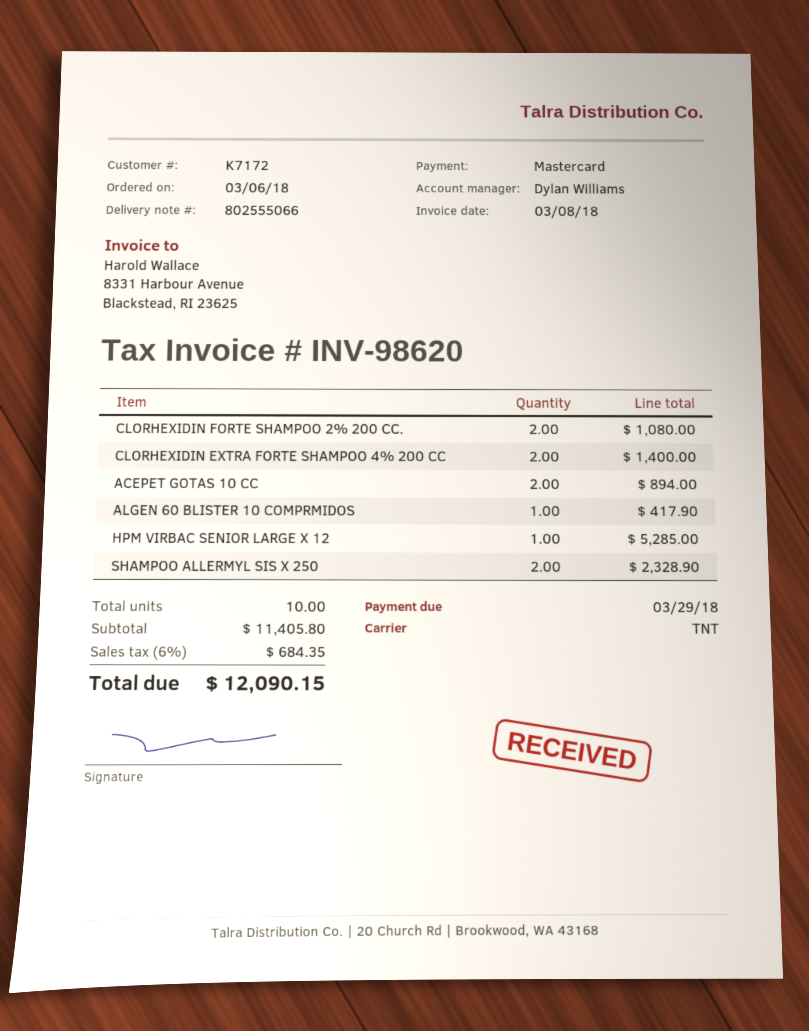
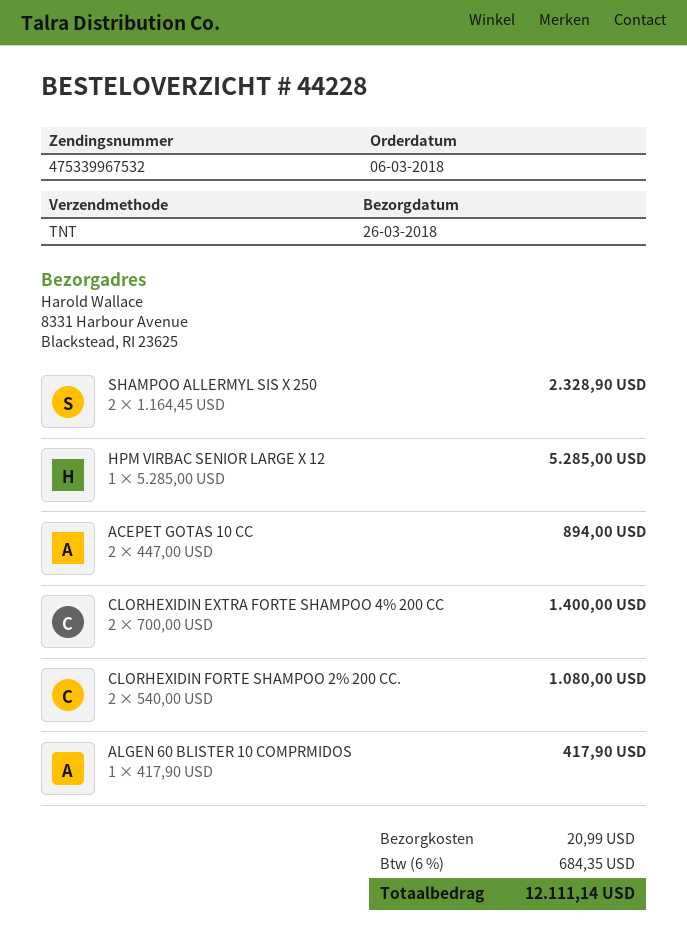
shipping: none -> 20.99
total: 12090.15 -> 12111.14

